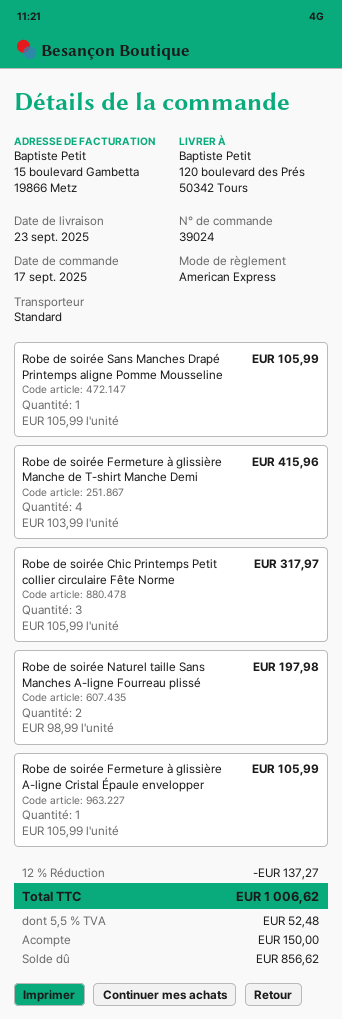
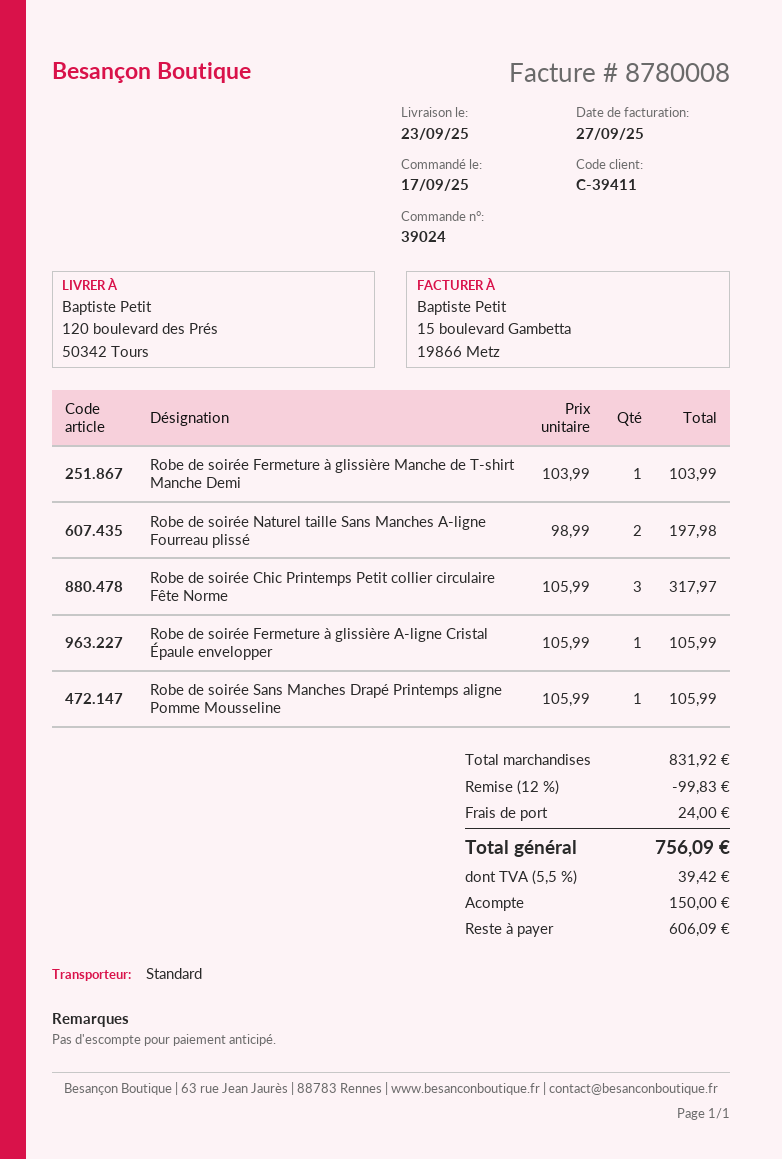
Robe de soirée Fermeture à glissière Manche de T-shirt Manche Demi: 4 x 103.99 = 415.96 -> 1 x 103.99 = 103.99
discount: 12% = 137.27 -> 12% = 99.83
shipping: none -> 24.00
tax: 5.5% = 52.48 -> 5.5% = 39.42
total: 1006.62 -> 756.09
balance: 856.62 -> 606.09

